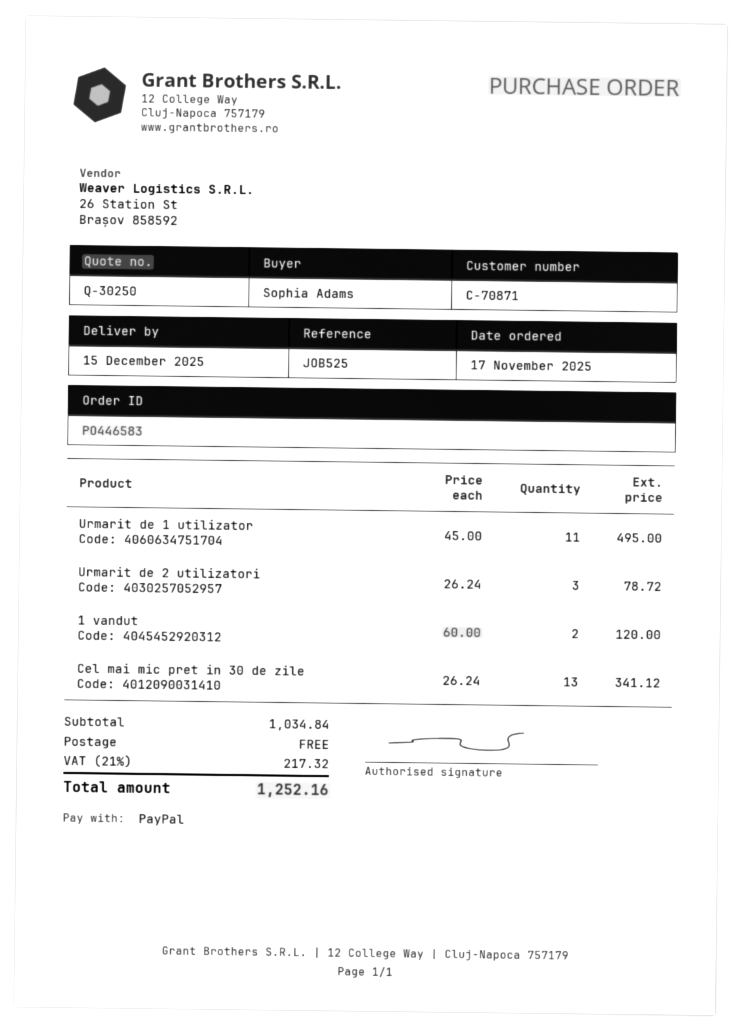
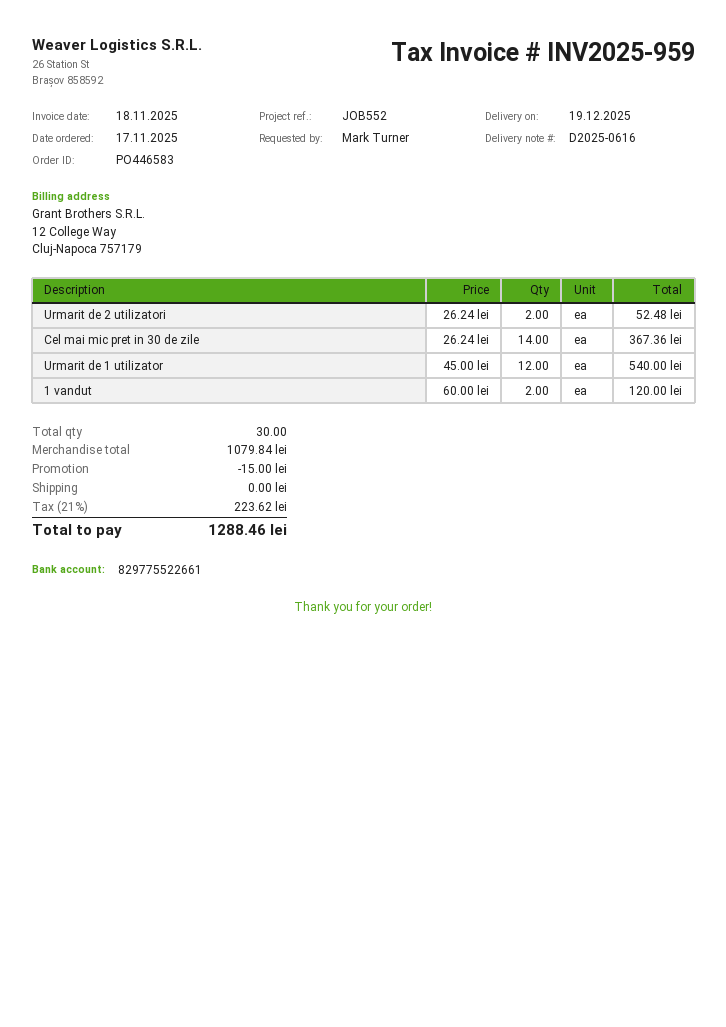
delivery date: 2025-12-15 -> 2025-12-19
reference: JOB525 -> JOB552
ordered by: Sophia Adams -> Mark Turner
Urmarit de 1 utilizator: 11 x 45.00 = 495.00 -> 12 x 45.00 = 540.00
Urmarit de 2 utilizatori: 3 x 26.24 = 78.72 -> 2 x 26.24 = 52.48
Cel mai mic pret in 30 de zile: 13 x 26.24 = 341.12 -> 14 x 26.24 = 367.36
subtotal: 1034.84 -> 1079.84
discount: none -> 15.00
tax: 21% = 217.32 -> 21% = 223.62
total: 1252.16 -> 1288.46

